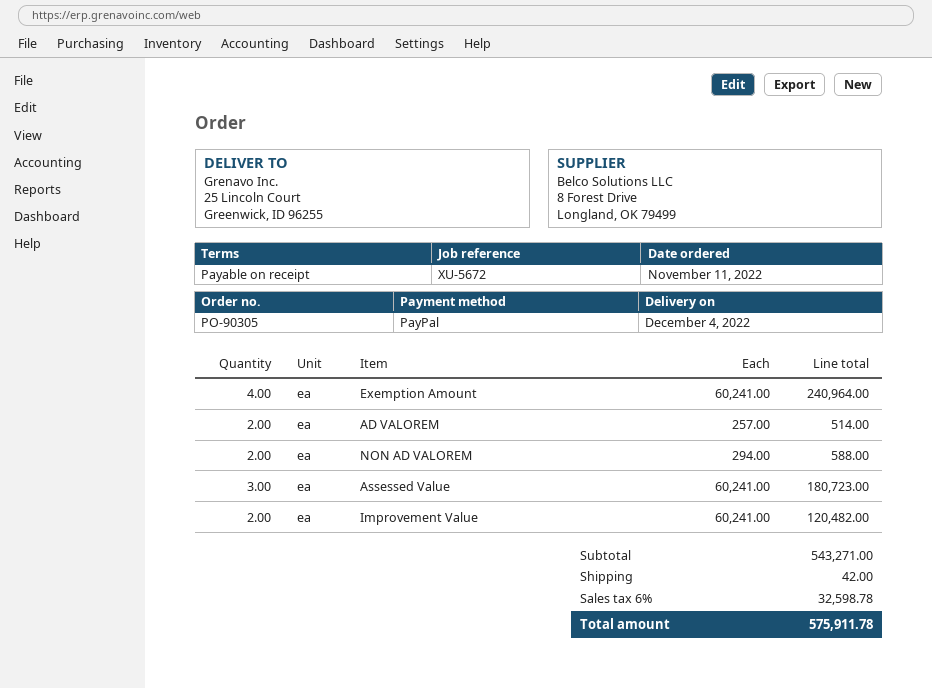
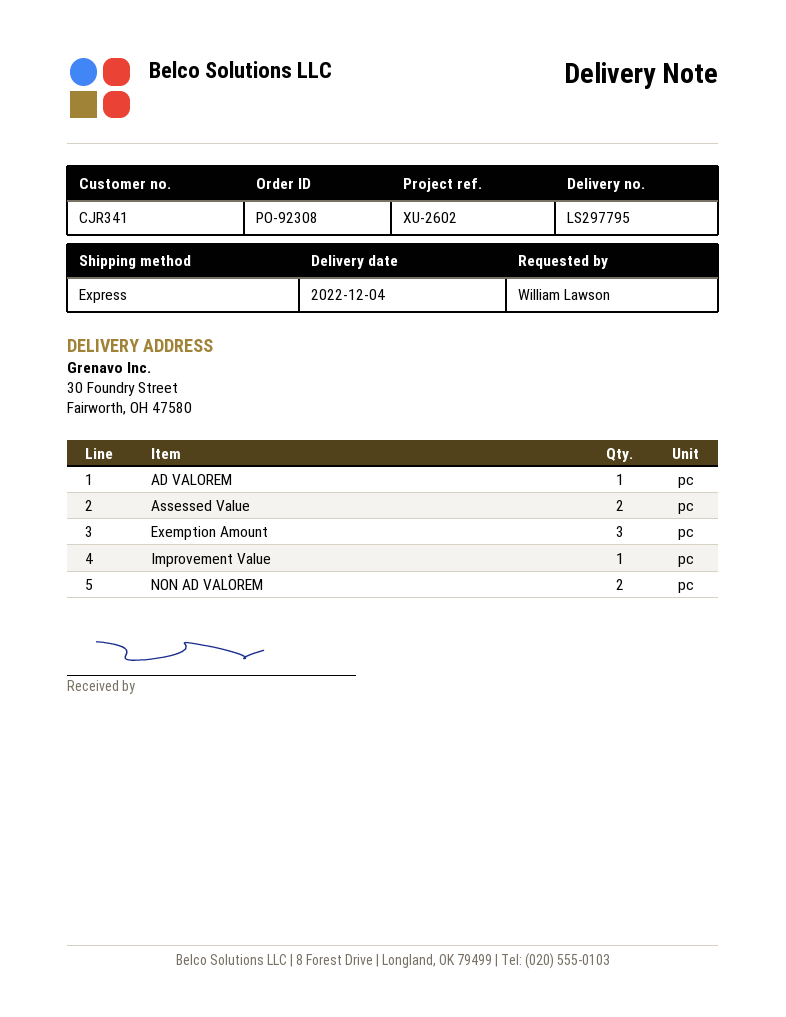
order number: PO-90305 -> PO-92308
reference: XU-5672 -> XU-2602
ship to: 25 Lincoln Court, Greenwick, ID 96255 -> 30 Foundry Street, Fairworth, OH 47580
Exemption Amount: 4 -> 3
AD VALOREM: 2 -> 1
Assessed Value: 3 -> 2
Improvement Value: 2 -> 1

